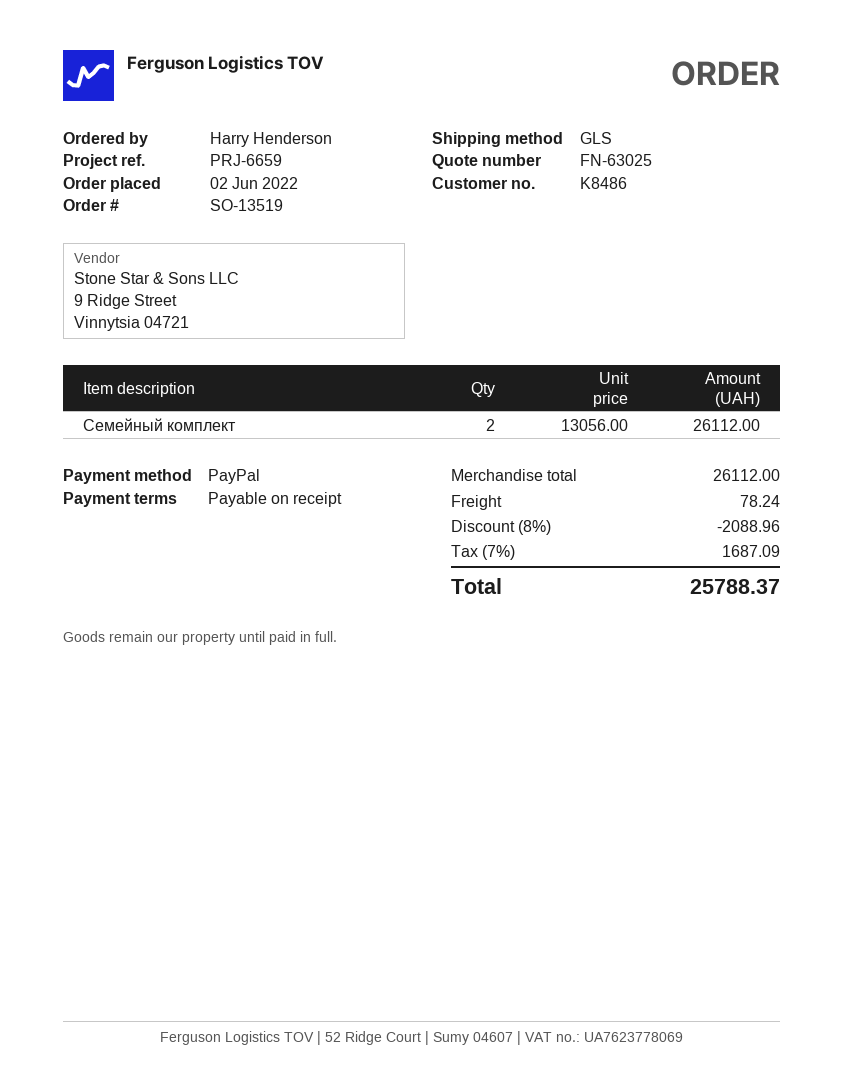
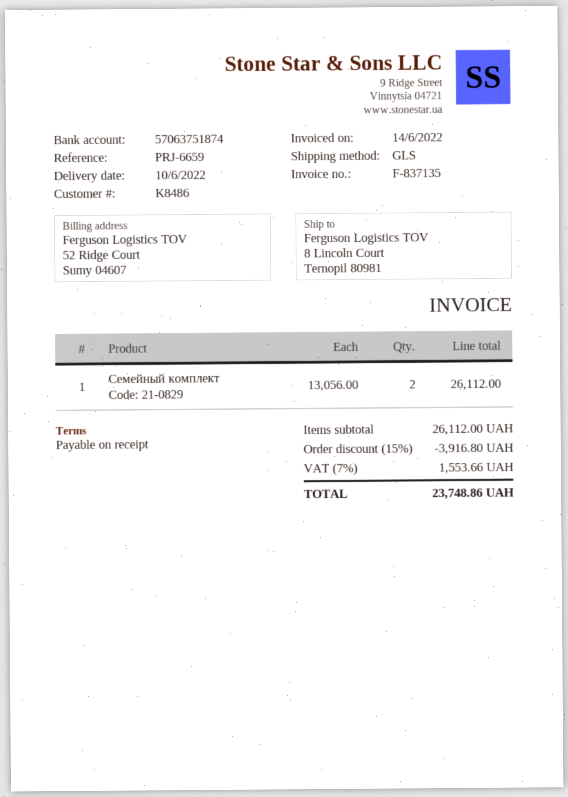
discount: 8% = 2088.96 -> 15% = 3916.80
shipping: 78.24 -> none
tax: 7% = 1687.09 -> 7% = 1553.66
total: 25788.37 -> 23748.86

